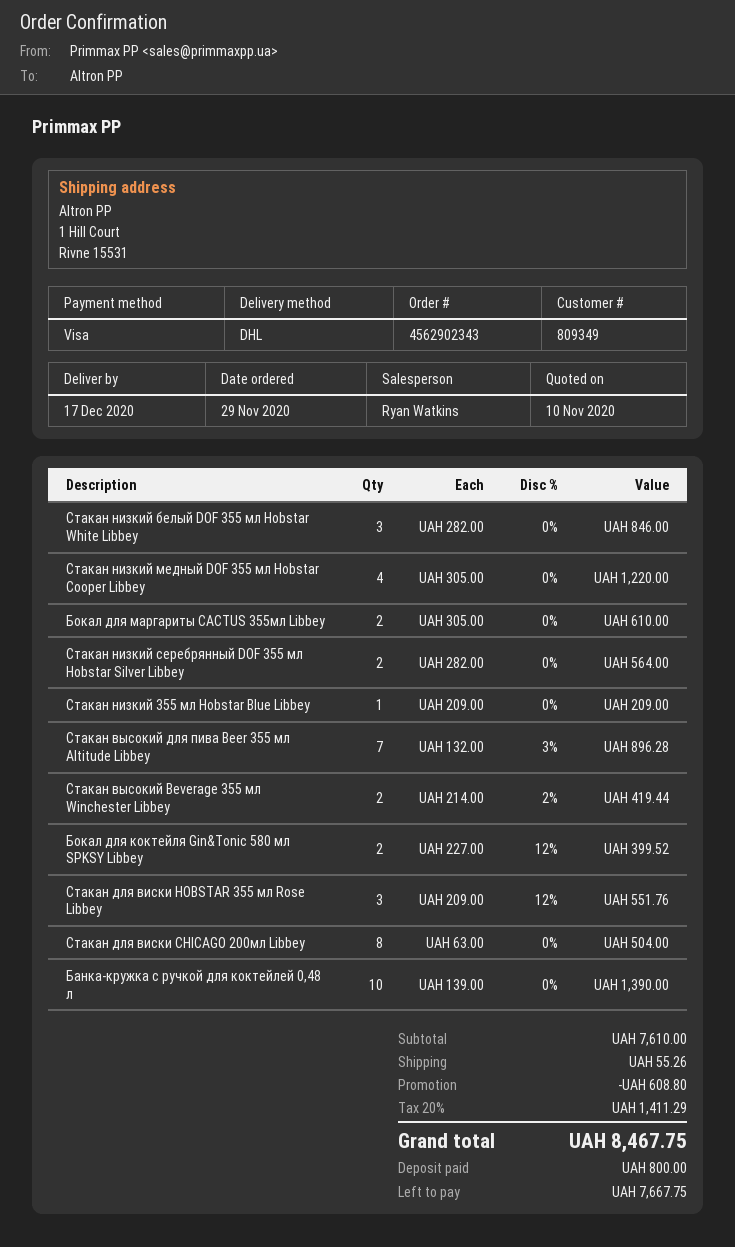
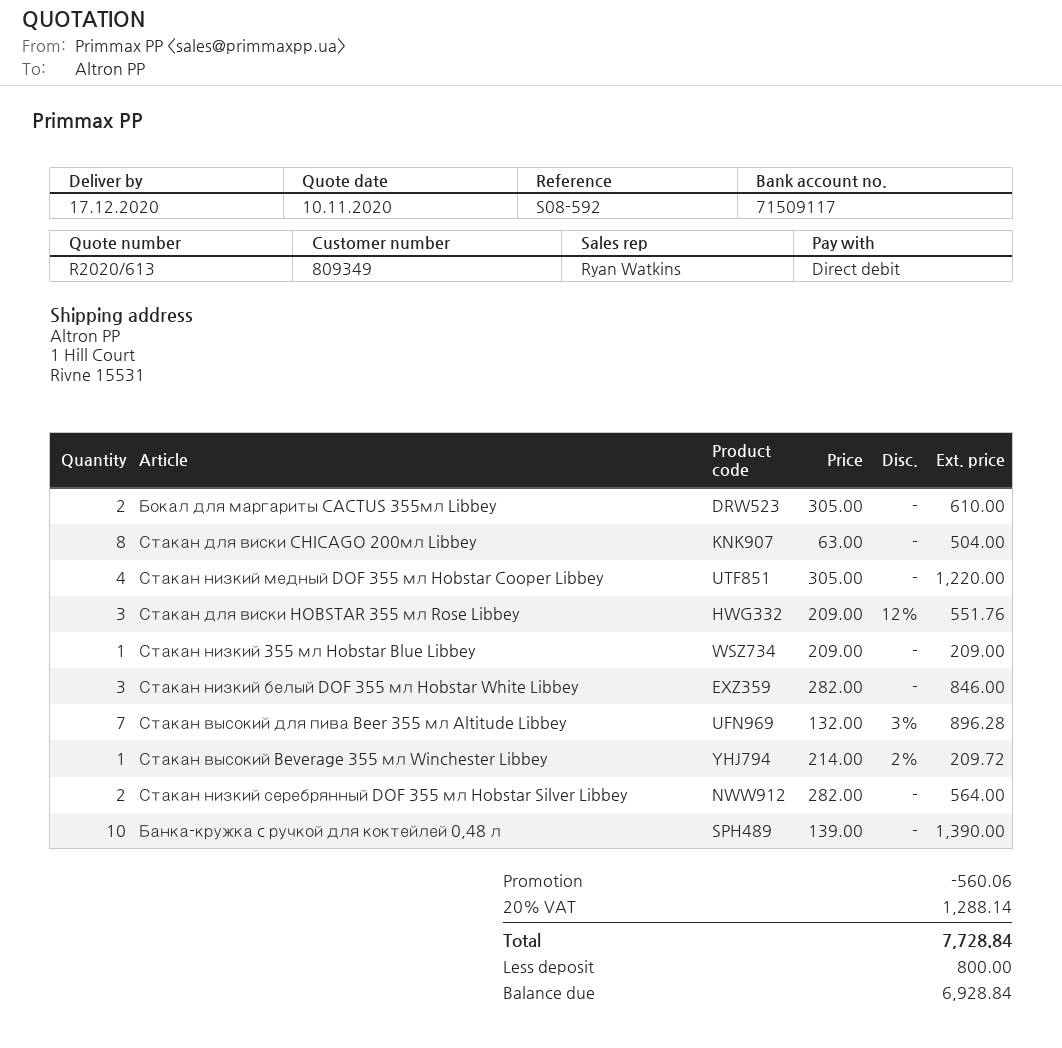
payment method: Visa -> direct debit
Стакан высокий Beverage 355 мл Winchester Libbey: 2 x 214.00 - 2% = 419.44 -> 1 x 214.00 - 2% = 209.72
Бокал для коктейля Gin&Tonic 580 мл SPKSY Libbey: 2 x 227.00 - 12% = 399.52 -> none
discount: 608.80 -> 560.06
shipping: 55.26 -> none
tax: 20% = 1411.29 -> 20% = 1288.14
total: 8467.75 -> 7728.84
balance: 7667.75 -> 6928.84

